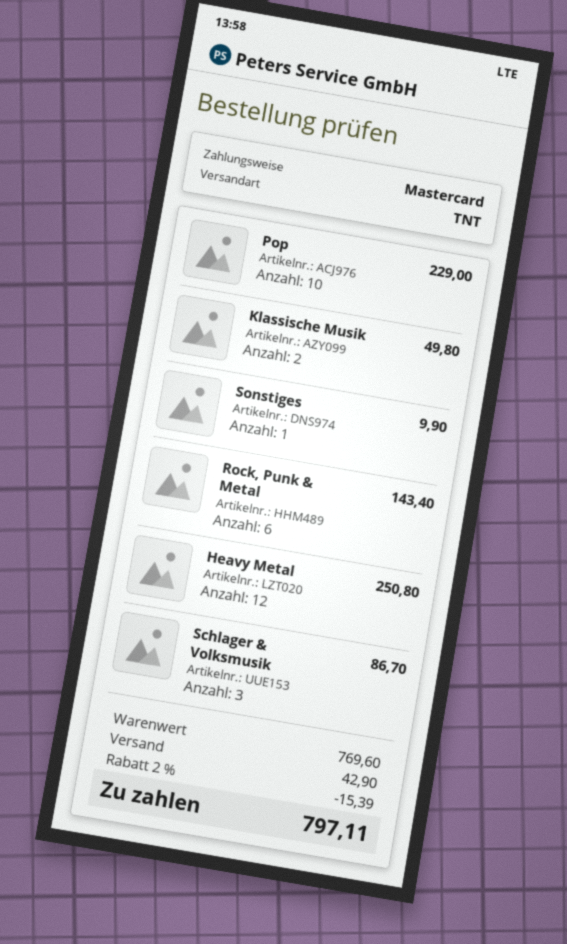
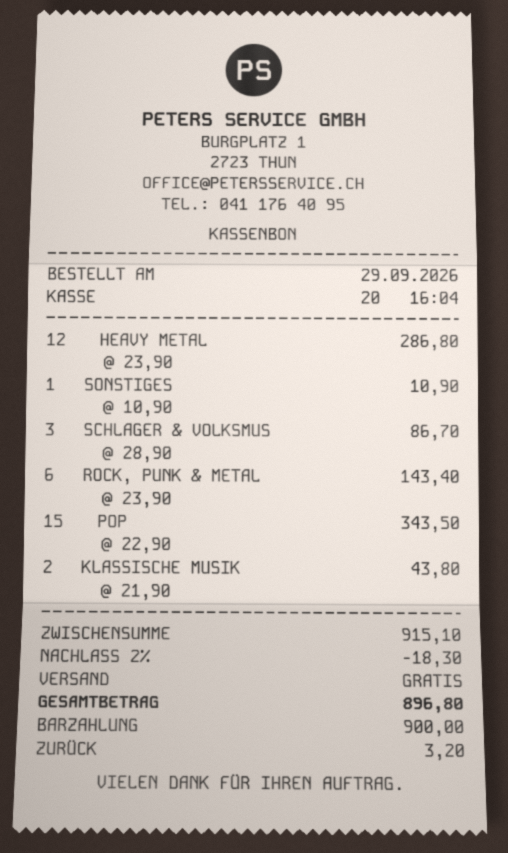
payment method: Mastercard -> cash
Pop: 10 for 229.00 -> 15 for 343.50
Klassische Musik: 2 for 49.80 -> 2 for 43.80
Sonstiges: 1 for 9.90 -> 1 for 10.90
Heavy Metal: 12 for 250.80 -> 12 for 286.80
subtotal: 769.60 -> 915.10
discount: 2% = 15.39 -> 2% = 18.30
shipping: 42.90 -> 0.00
total: 797.11 -> 896.80

